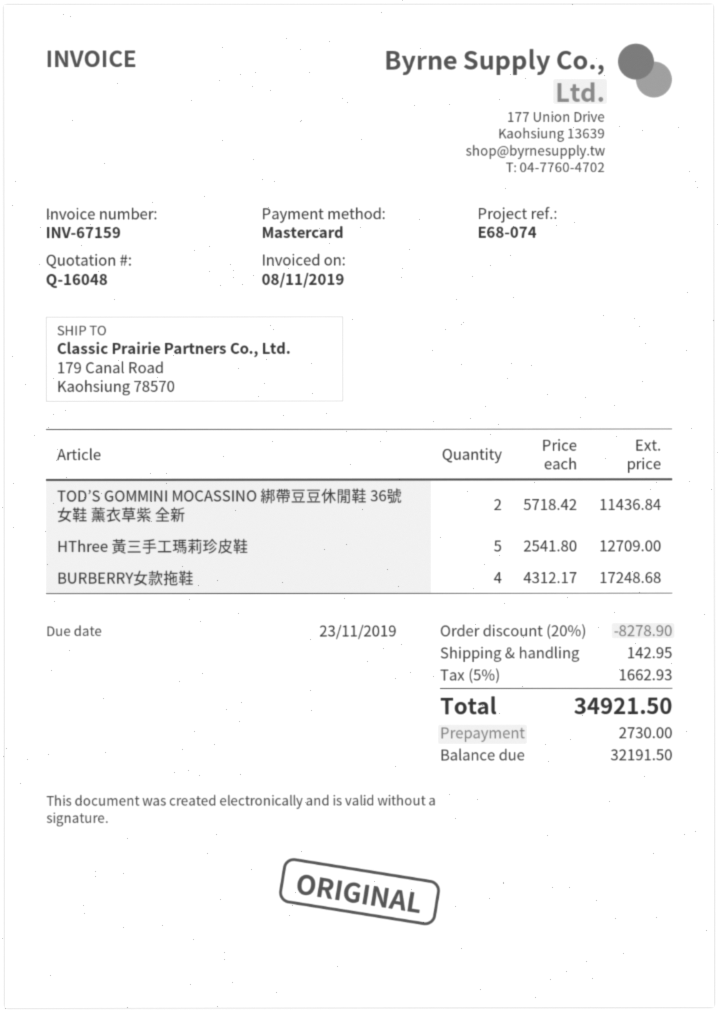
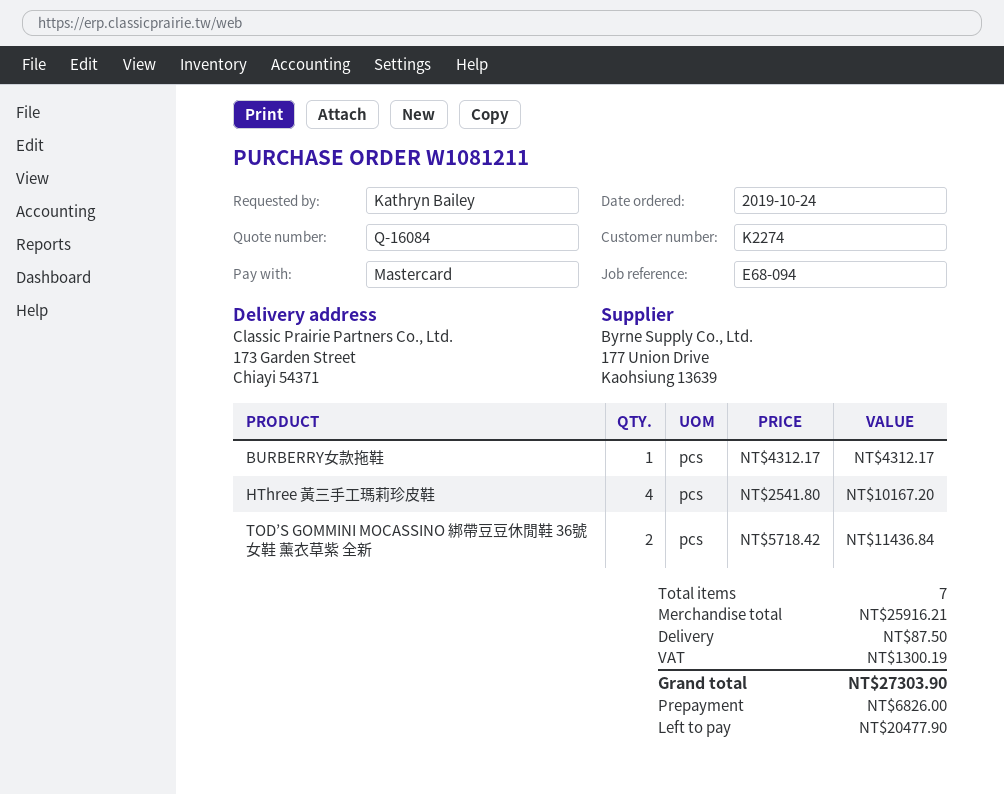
quote number: Q-16048 -> Q-16084
reference: E68-074 -> E68-094
ship to: 179 Canal Road, Kaohsiung 78570 -> 173 Garden Street, Chiayi 54371
HThree 黃三手工瑪莉珍皮鞋: 5 x 2541.80 = 12709.00 -> 4 x 2541.80 = 10167.20
BURBERRY女款拖鞋: 4 x 4312.17 = 17248.68 -> 1 x 4312.17 = 4312.17
discount: 20% = 8278.90 -> none
shipping: 142.95 -> 87.50
tax: 1662.93 -> 1300.19
total: 34921.50 -> 27303.90
deposit: 2730.00 -> 6826.00
balance: 32191.50 -> 20477.90

